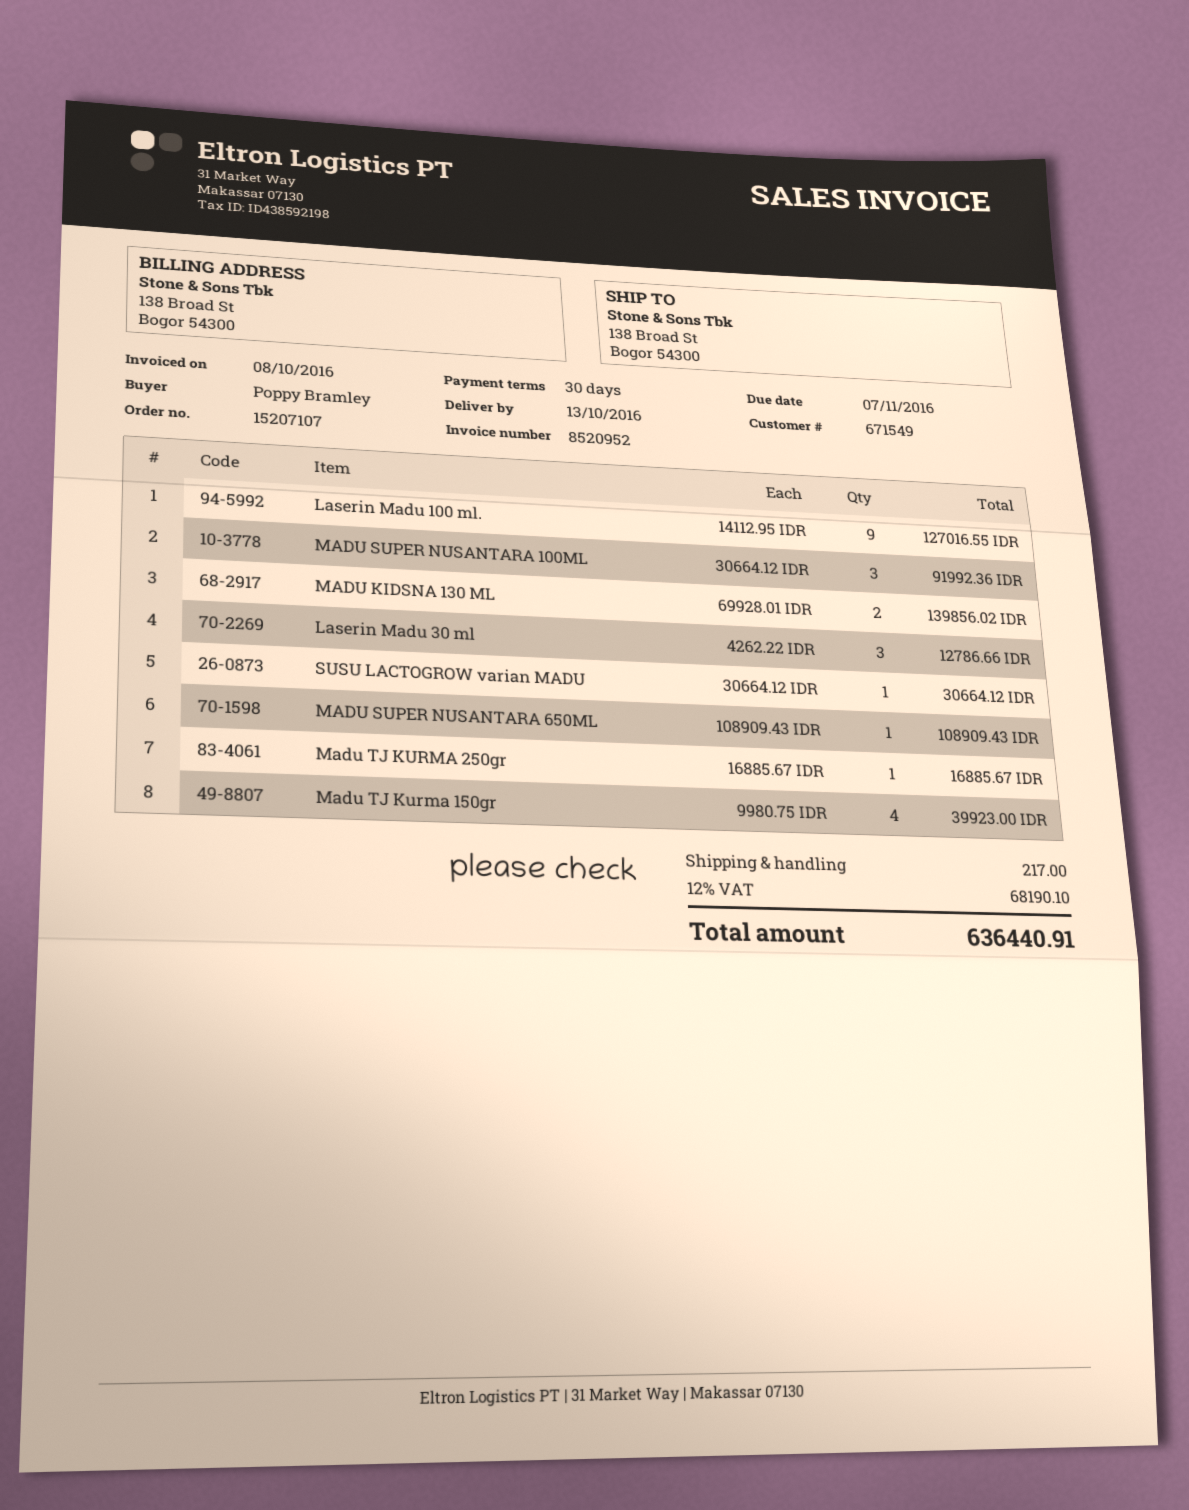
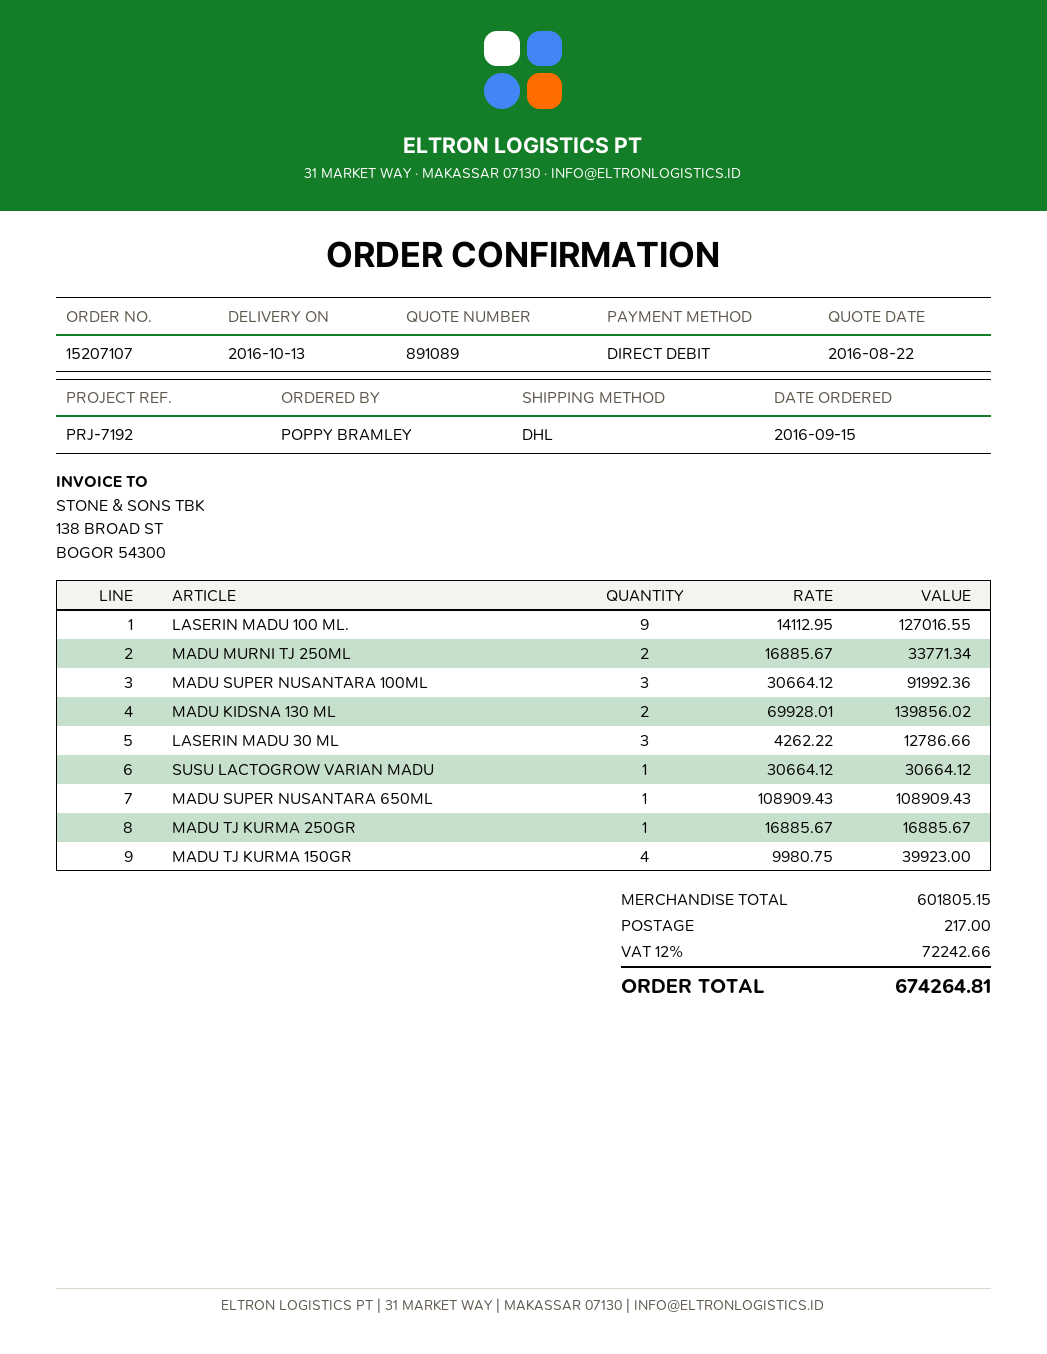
MADU MURNI TJ 250ML: none -> 2 x 16885.67 = 33771.34
tax: 12% = 68190.10 -> 12% = 72242.66
total: 636440.91 -> 674264.81

